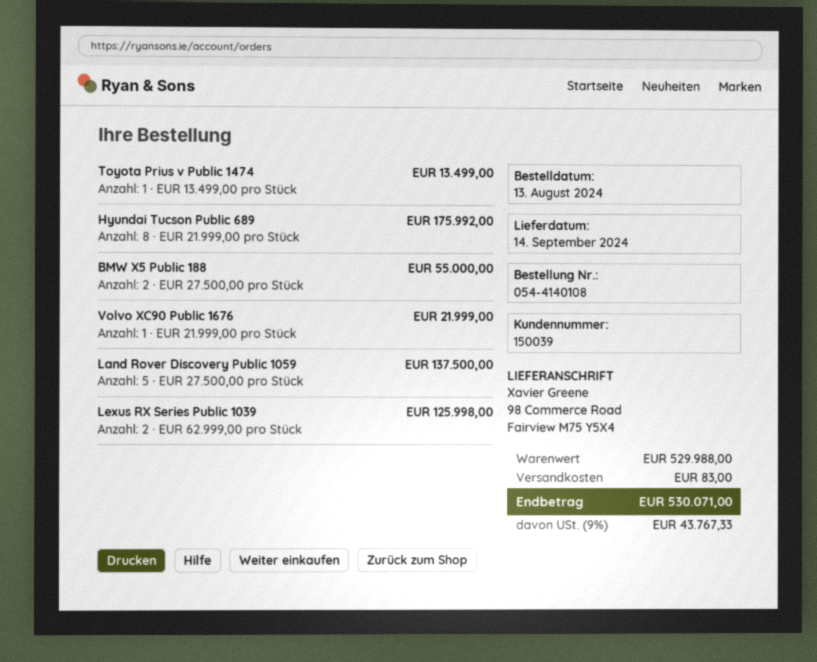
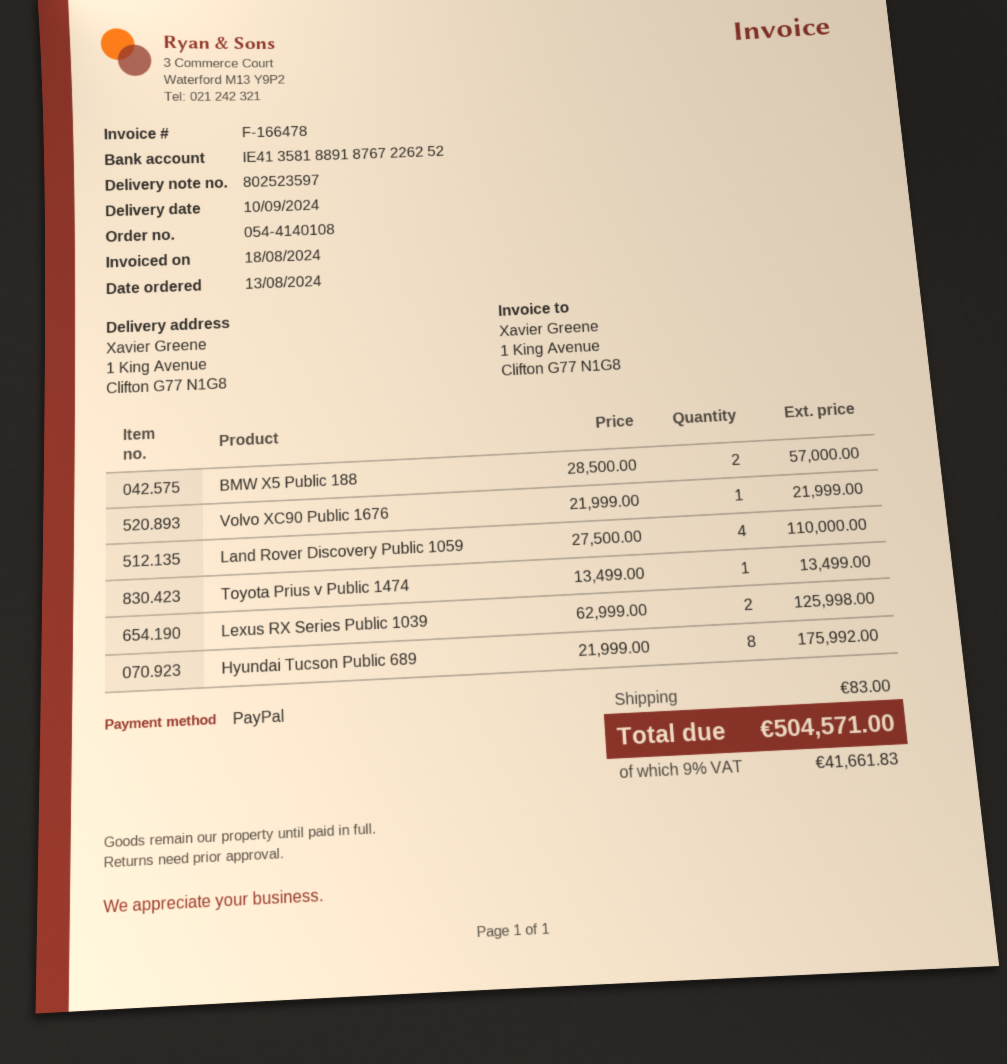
delivery date: 2024-09-14 -> 2024-09-10
ship to: 98 Commerce Road, Fairview M75 Y5X4 -> 1 King Avenue, Clifton G77 N1G8
BMW X5 Public 188: 2 x 27500.00 = 55000.00 -> 2 x 28500.00 = 57000.00
Land Rover Discovery Public 1059: 5 x 27500.00 = 137500.00 -> 4 x 27500.00 = 110000.00
tax: 9% = 43767.33 -> 9% = 41661.83
total: 530071.00 -> 504571.00

